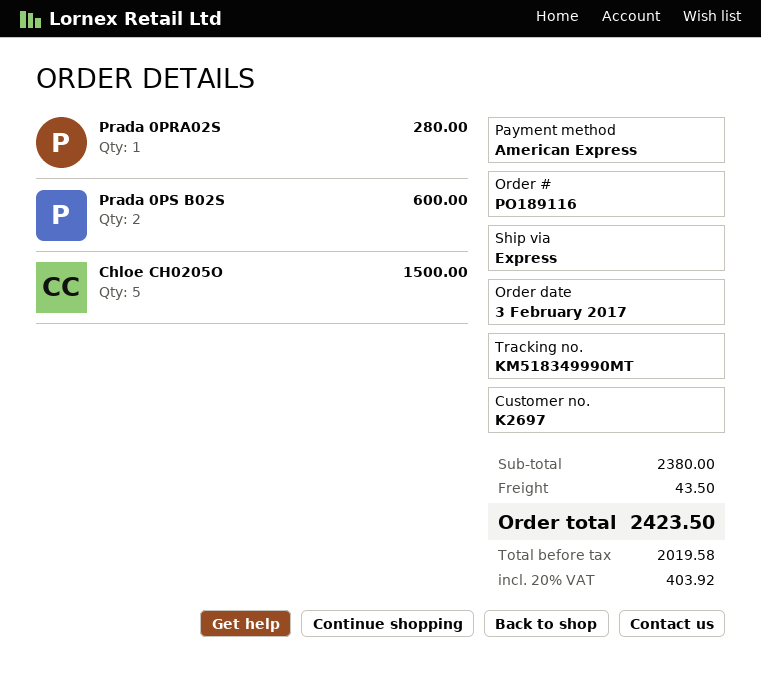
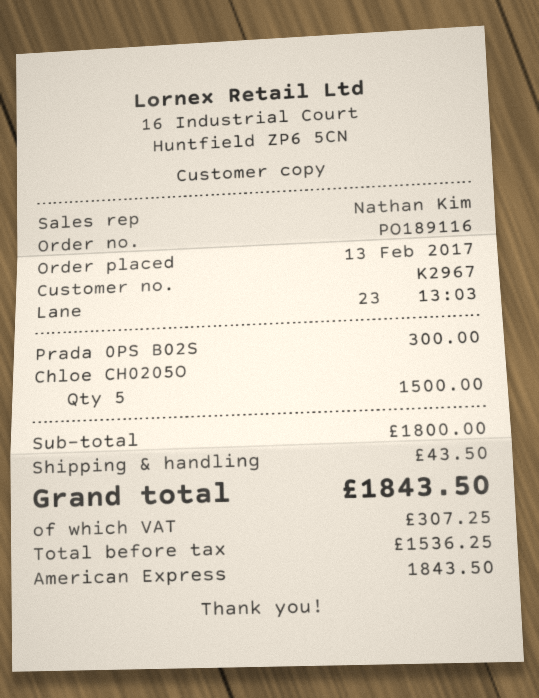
order date: 2017-02-03 -> 2017-02-13
customer number: K2697 -> K2967
Prada 0PRA02S: 1 for 280.00 -> none
Prada 0PS B02S: 2 for 600.00 -> 1 for 300.00
subtotal: 2380.00 -> 1800.00
net: 2019.58 -> 1536.25
tax: 403.92 -> 307.25
total: 2423.50 -> 1843.50

